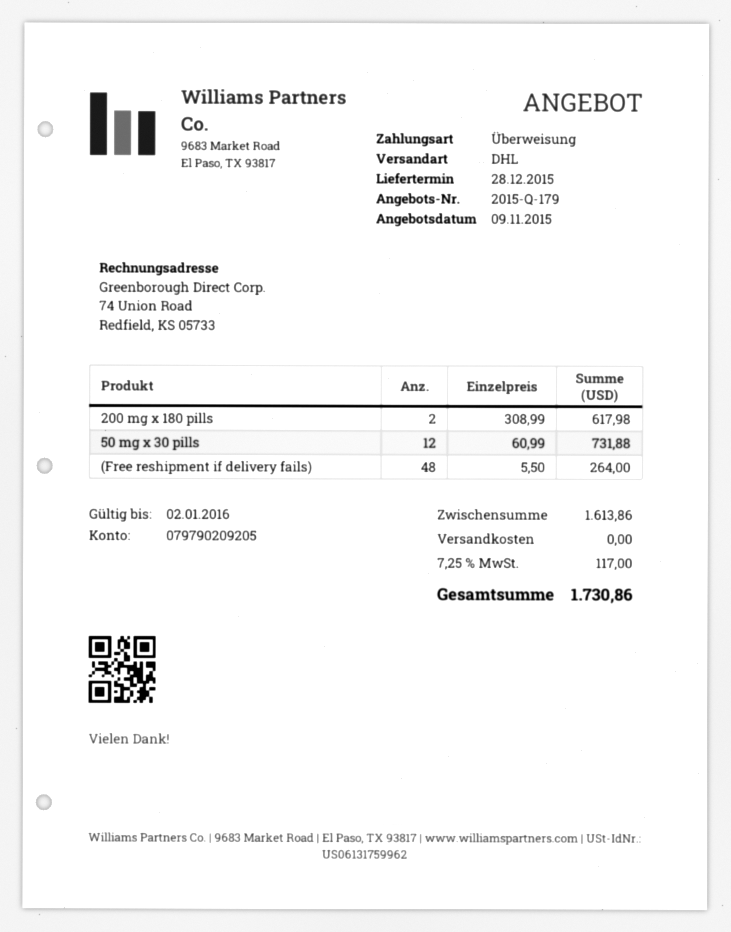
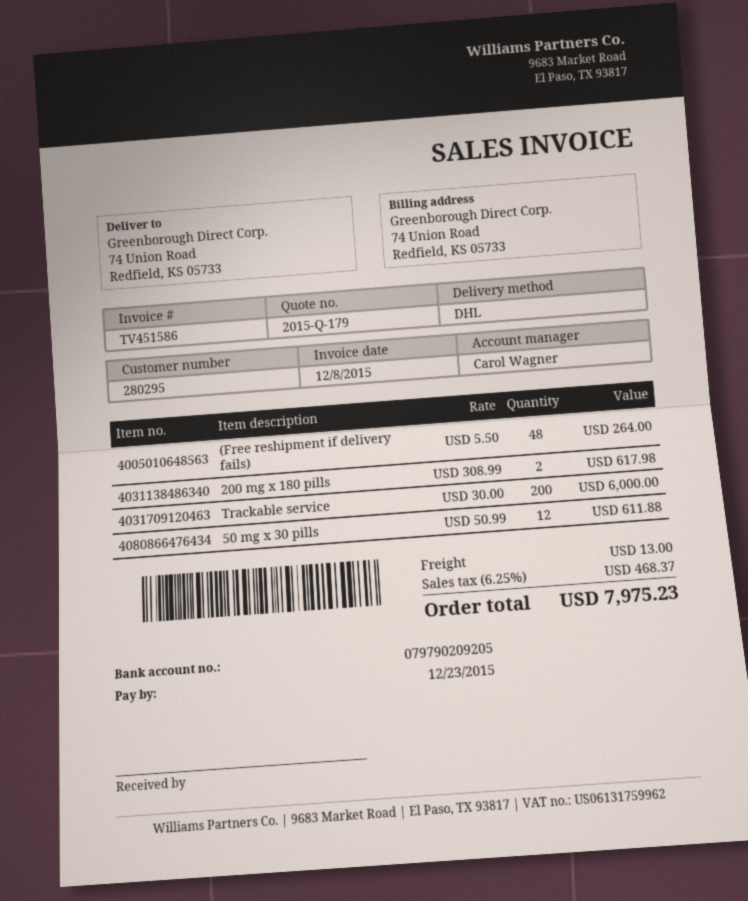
50 mg x 30 pills: 12 x 60.99 = 731.88 -> 12 x 50.99 = 611.88
Trackable service: none -> 200 x 30.00 = 6000.00
shipping: 0.00 -> 13.00
tax: 7.25% = 117.00 -> 6.25% = 468.37
total: 1730.86 -> 7975.23

